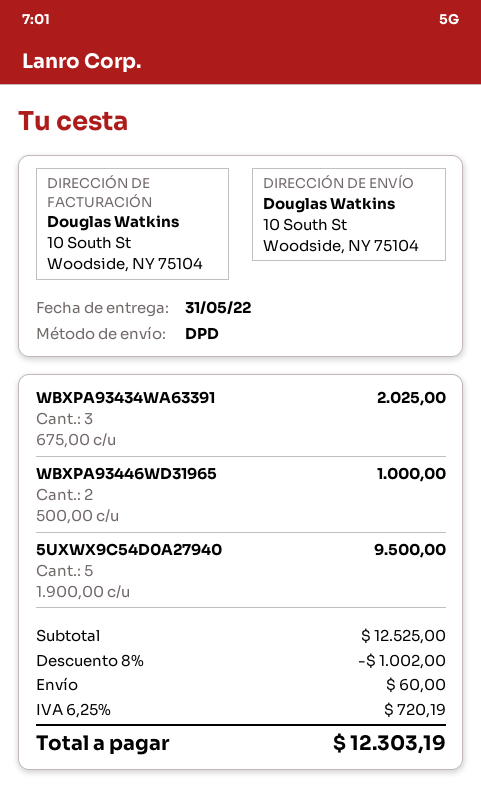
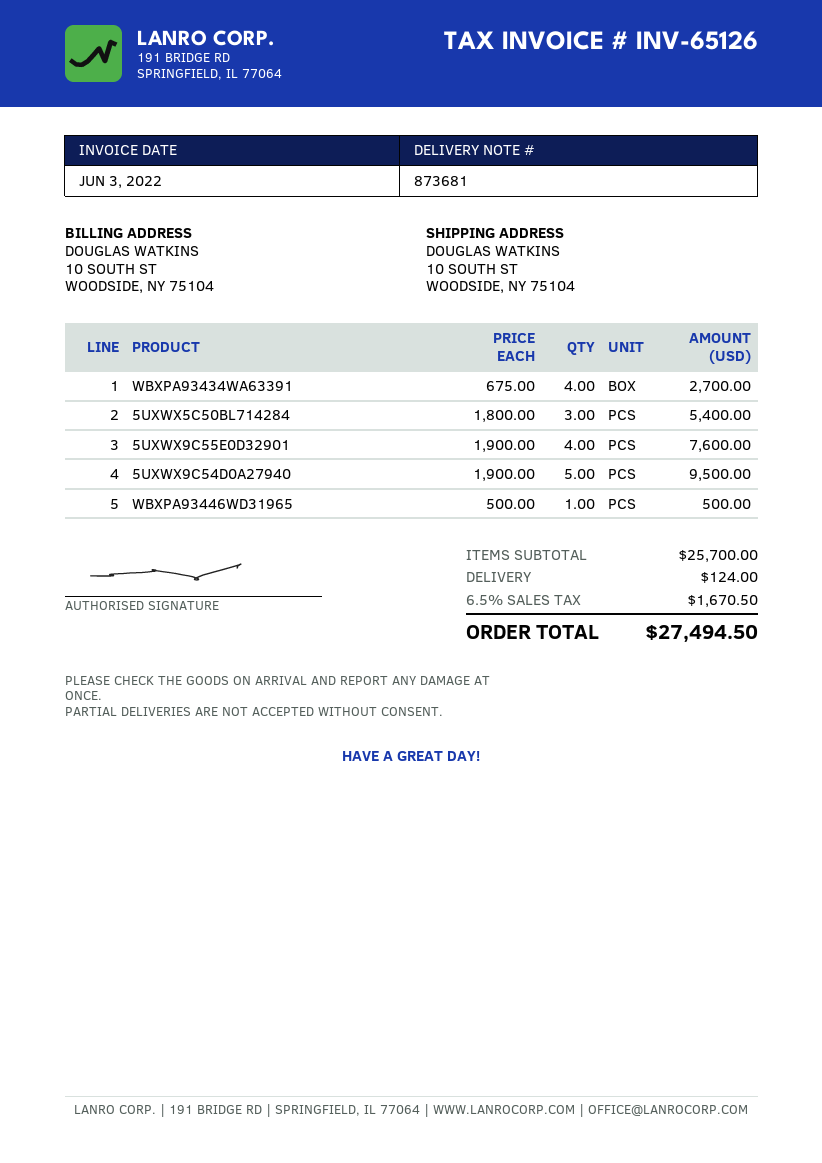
WBXPA93434WA63391: 3 x 675.00 = 2025.00 -> 4 x 675.00 = 2700.00
WBXPA93446WD31965: 2 x 500.00 = 1000.00 -> 1 x 500.00 = 500.00
5UXWX5C50BL714284: none -> 3 x 1800.00 = 5400.00
5UXWX9C55E0D32901: none -> 4 x 1900.00 = 7600.00
subtotal: 12525.00 -> 25700.00
discount: 8% = 1002.00 -> none
shipping: 60.00 -> 124.00
tax: 6.25% = 720.19 -> 6.5% = 1670.50
total: 12303.19 -> 27494.50

